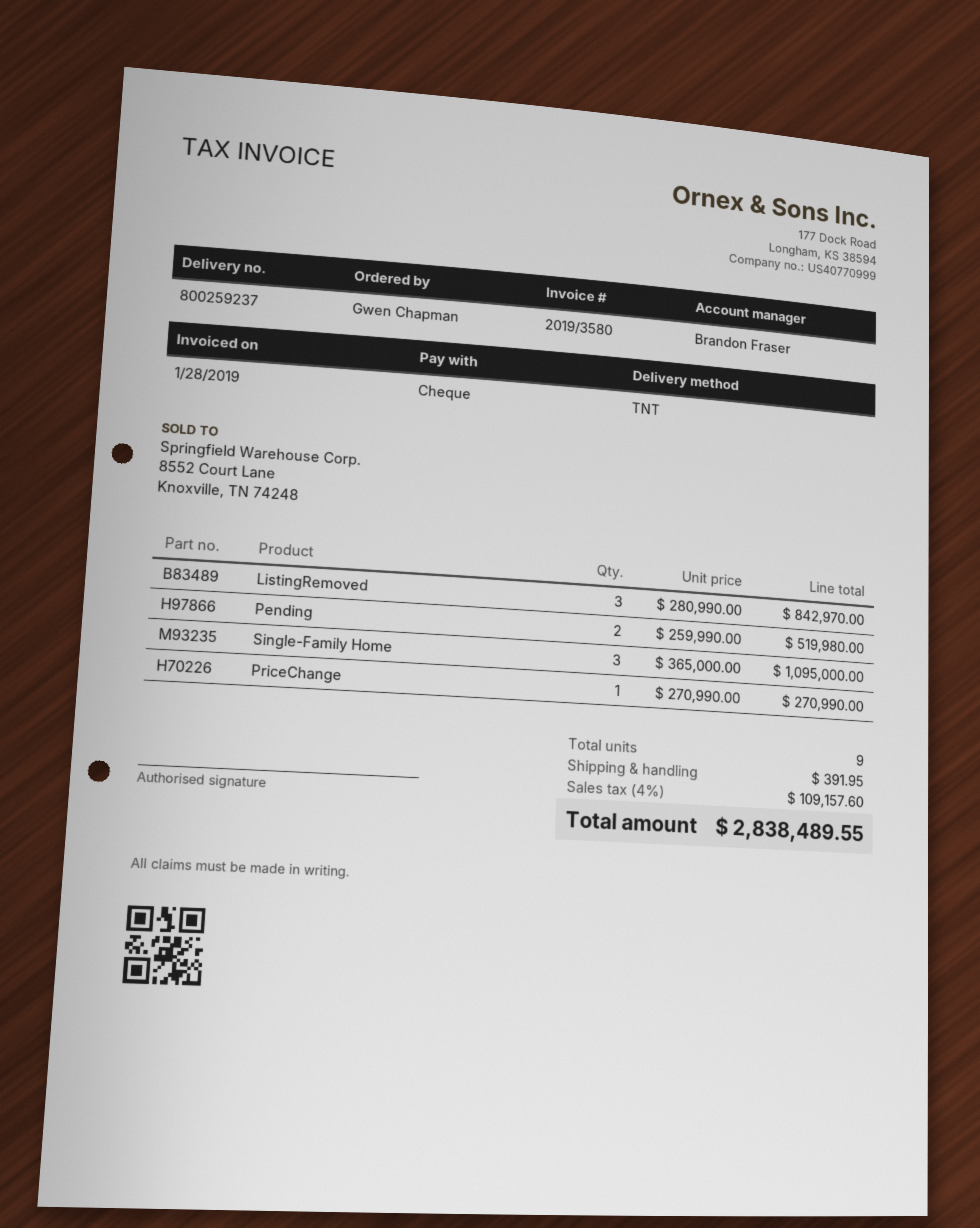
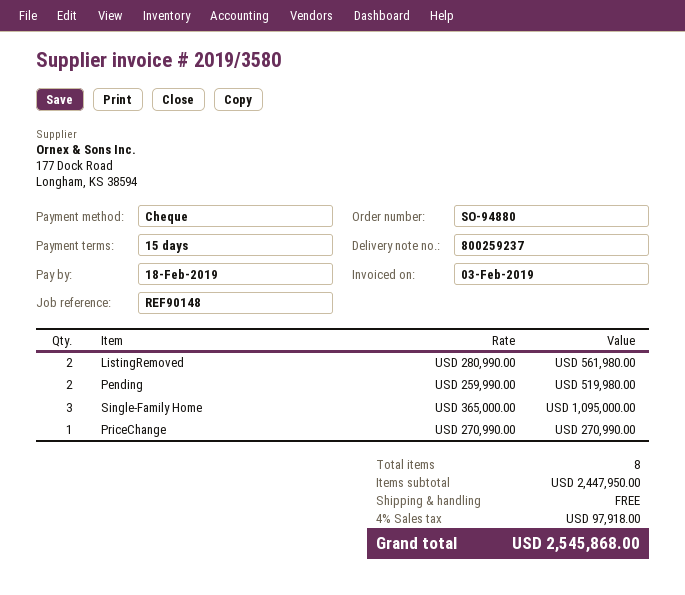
invoice date: 2019-01-28 -> 2019-02-03
ListingRemoved: 3 x 280990.00 = 842970.00 -> 2 x 280990.00 = 561980.00
total quantity: 9 -> 8
shipping: 391.95 -> 0.00
tax: 4% = 109157.60 -> 4% = 97918.00
total: 2838489.55 -> 2545868.00

